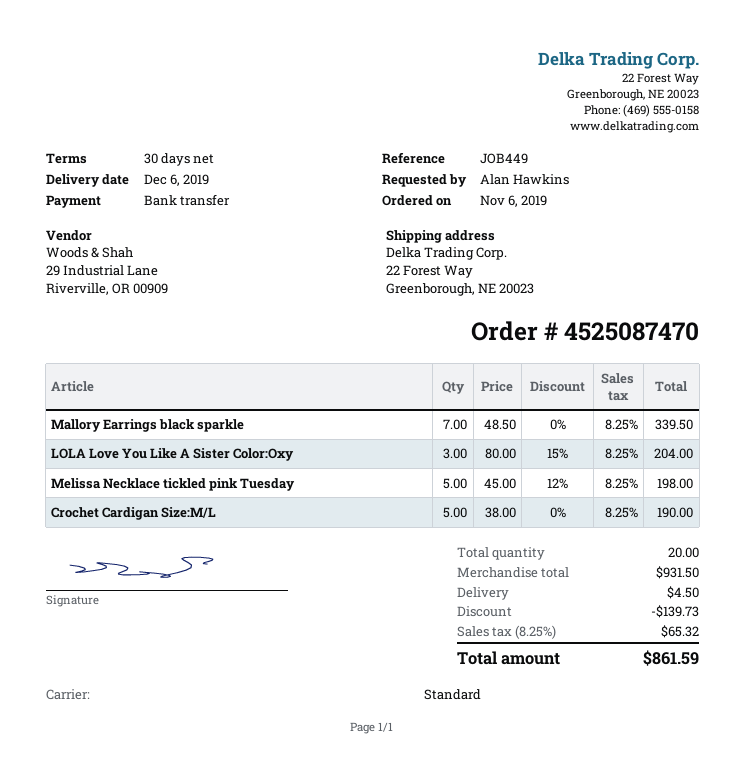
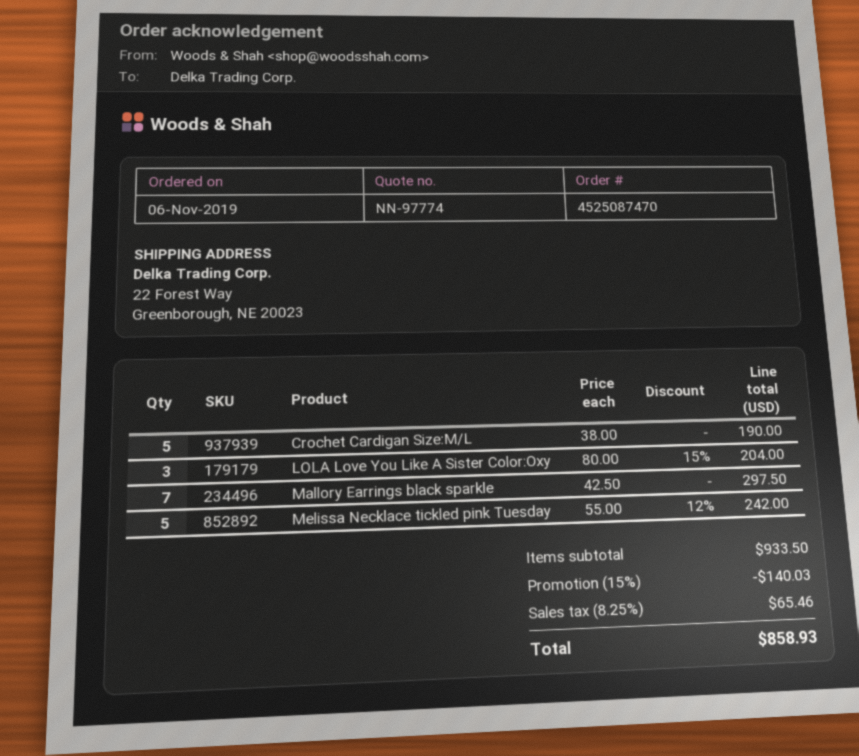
Mallory Earrings black sparkle: 7 x 48.50 = 339.50 -> 7 x 42.50 = 297.50
Melissa Necklace tickled pink Tuesday: 5 x 45.00 - 12% = 198.00 -> 5 x 55.00 - 12% = 242.00
subtotal: 931.50 -> 933.50
discount: 139.73 -> 140.03
shipping: 4.50 -> none
tax: 8.25% = 65.32 -> 8.25% = 65.46
total: 861.59 -> 858.93

